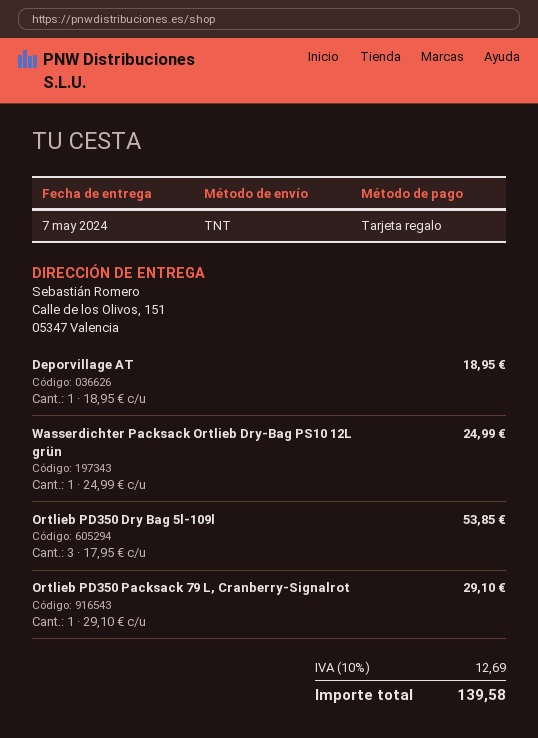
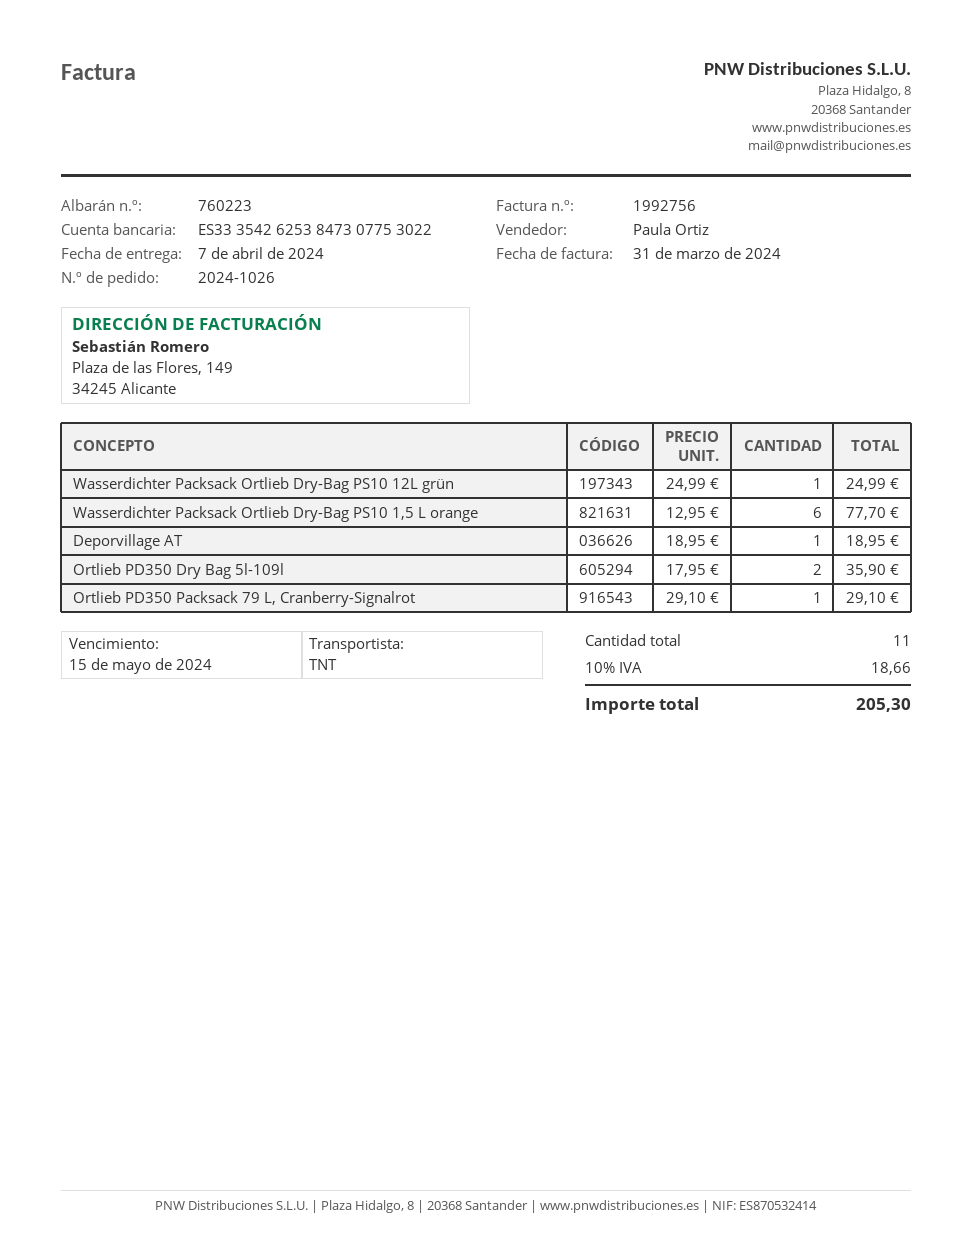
delivery date: 2024-05-07 -> 2024-04-07
Ortlieb PD350 Dry Bag 5l-109l: 3 x 17.95 = 53.85 -> 2 x 17.95 = 35.90
Wasserdichter Packsack Ortlieb Dry-Bag PS10 1,5 L orange: none -> 6 x 12.95 = 77.70
tax: 10% = 12.69 -> 10% = 18.66
total: 139.58 -> 205.30

